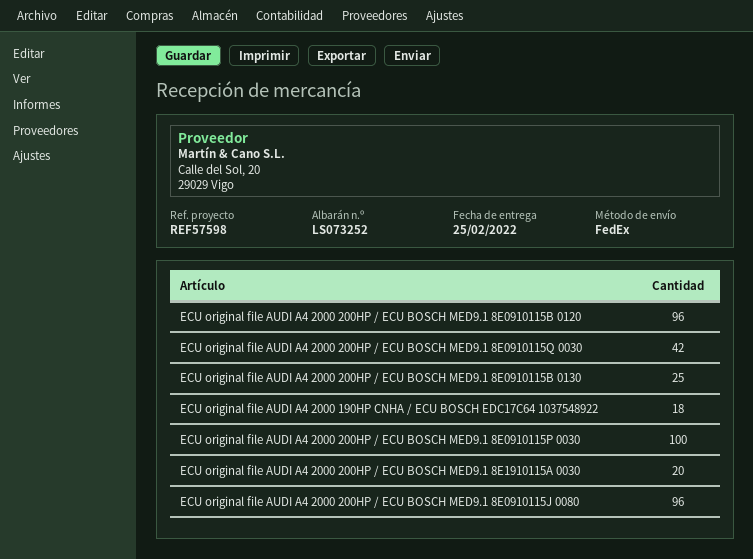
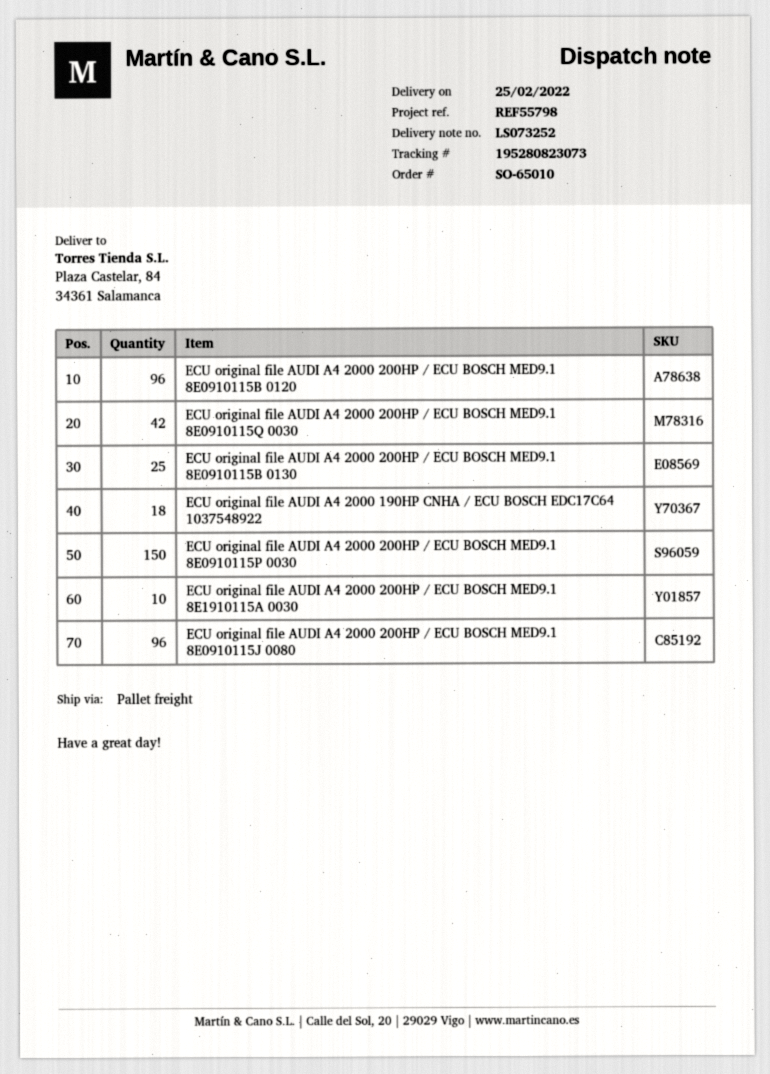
reference: REF57598 -> REF55798
shipping method: FedEx -> pallet freight
ECU original file AUDI A4 2000 200HP / ECU BOSCH MED9.1 8E0910115P 0030: 100 -> 150
ECU original file AUDI A4 2000 200HP / ECU BOSCH MED9.1 8E1910115A 0030: 20 -> 10

